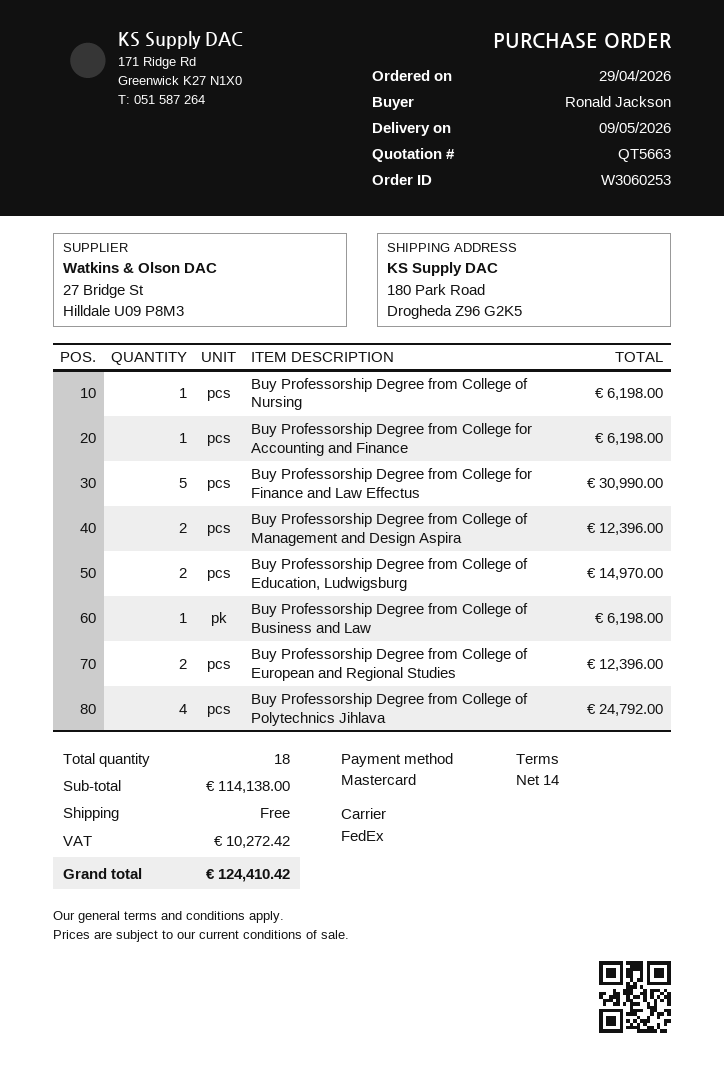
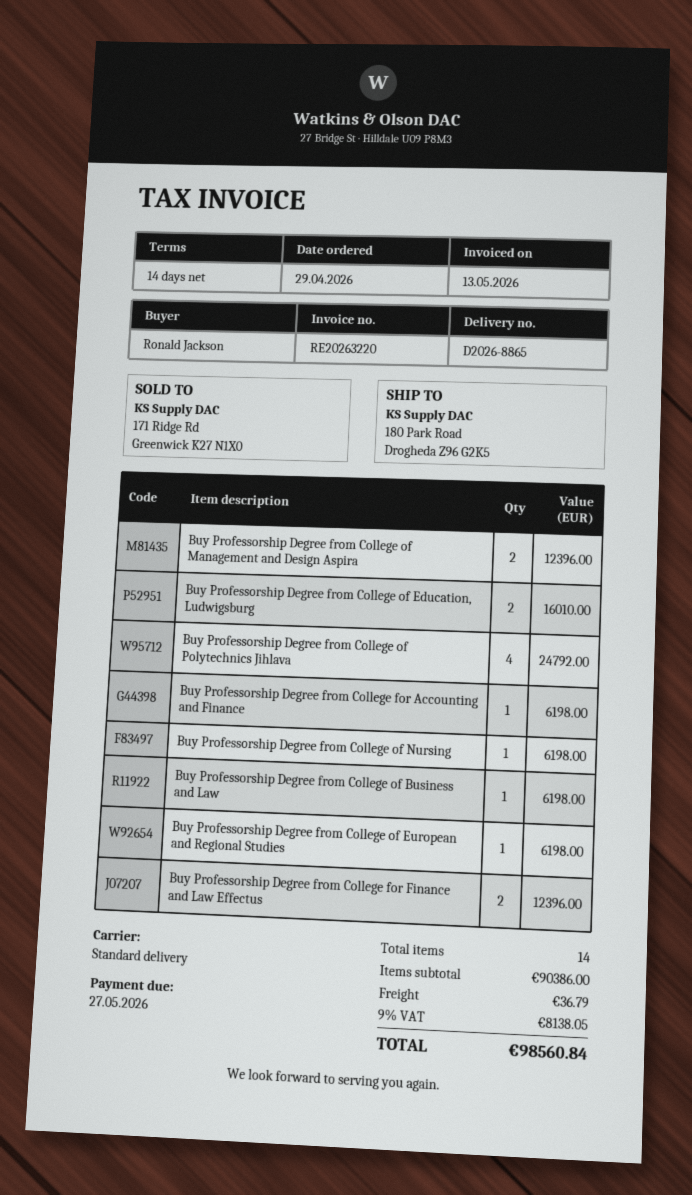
shipping method: FedEx -> standard
Buy Professorship Degree from College for Finance and Law Effectus: 5 for 30990.00 -> 2 for 12396.00
Buy Professorship Degree from College of Education, Ludwigsburg: 2 for 14970.00 -> 2 for 16010.00
Buy Professorship Degree from College of European and Regional Studies: 2 for 12396.00 -> 1 for 6198.00
total quantity: 18 -> 14
subtotal: 114138.00 -> 90386.00
shipping: 0.00 -> 36.79
tax: 10272.42 -> 8138.05
total: 124410.42 -> 98560.84

